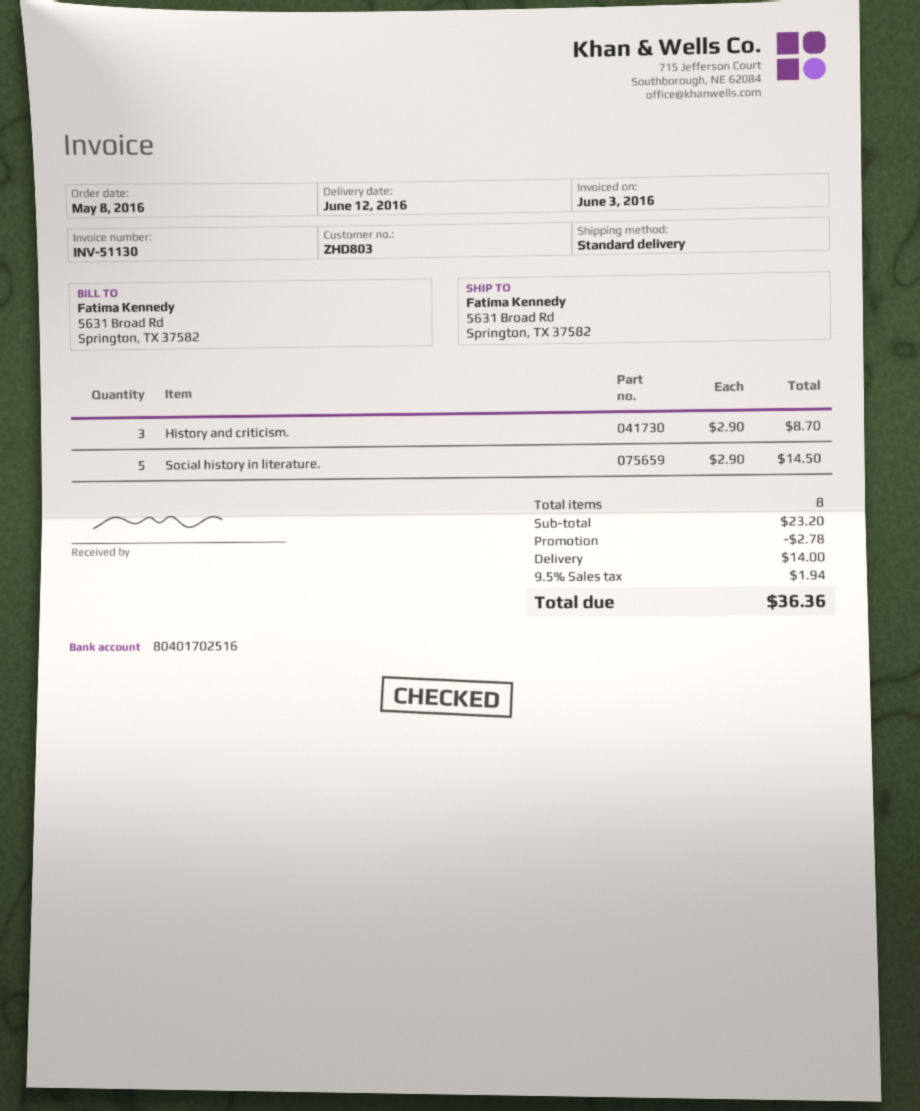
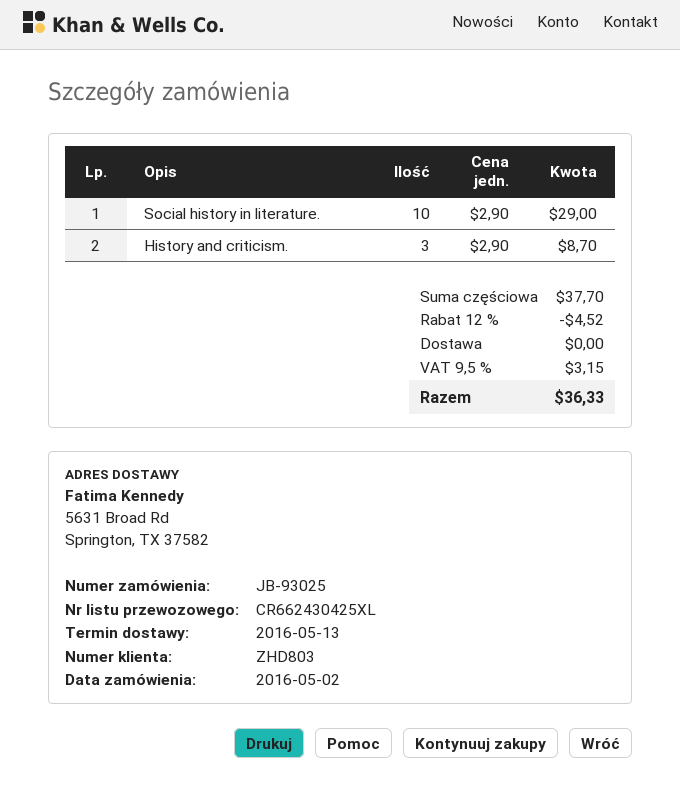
order date: 2016-05-08 -> 2016-05-02
delivery date: 2016-06-12 -> 2016-05-13
Social history in literature.: 5 x 2.90 = 14.50 -> 10 x 2.90 = 29.00
subtotal: 23.20 -> 37.70
discount: 2.78 -> 4.52
shipping: 14.00 -> 0.00
tax: 9.5% = 1.94 -> 9.5% = 3.15
total: 36.36 -> 36.33

